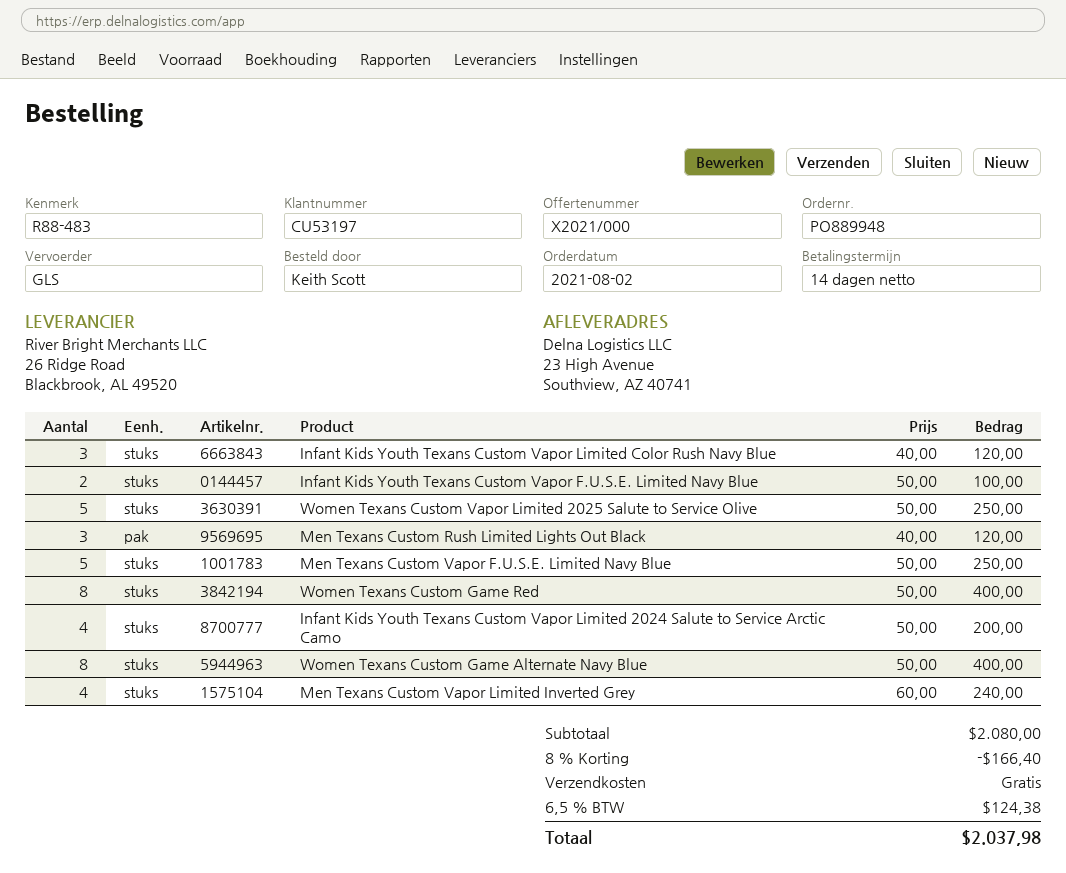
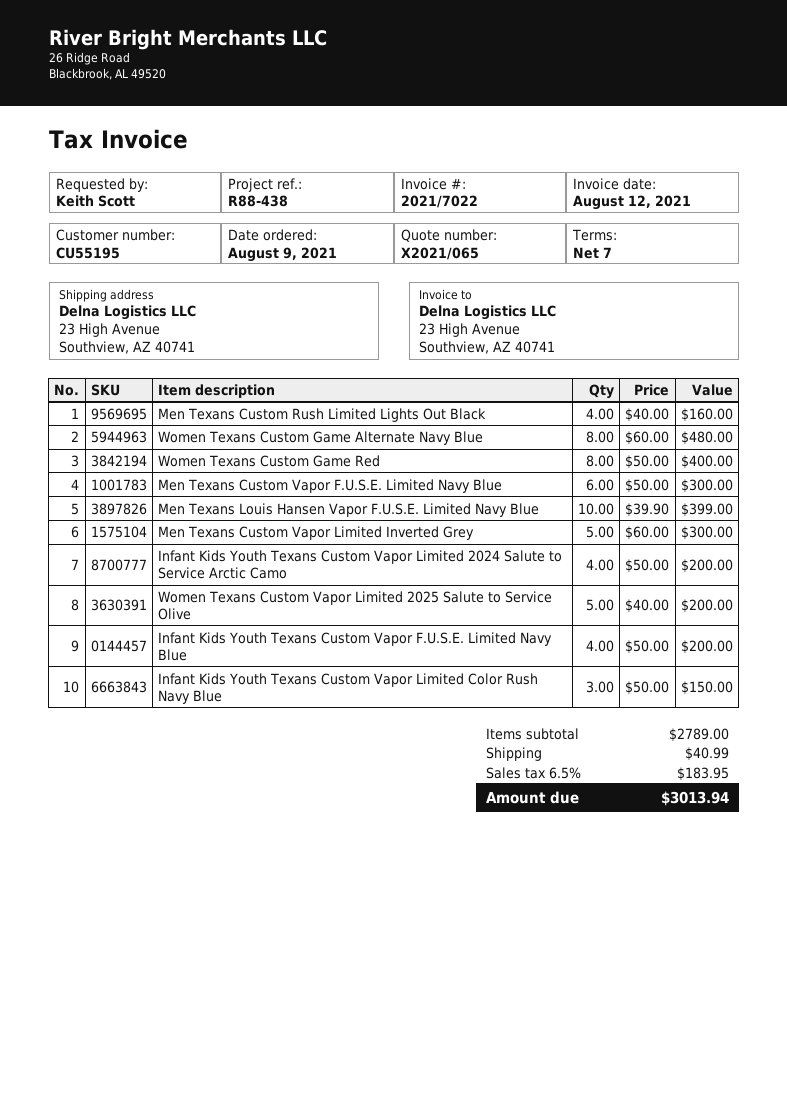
quote number: X2021/000 -> X2021/065
order date: 2021-08-02 -> 2021-08-09
payment terms: 14 days -> 7 days
customer number: CU53197 -> CU55195
reference: R88-483 -> R88-438
Infant Kids Youth Texans Custom Vapor Limited Color Rush Navy Blue: 3 x 40.00 = 120.00 -> 3 x 50.00 = 150.00
Infant Kids Youth Texans Custom Vapor F.U.S.E. Limited Navy Blue: 2 x 50.00 = 100.00 -> 4 x 50.00 = 200.00
Women Texans Custom Vapor Limited 2025 Salute to Service Olive: 5 x 50.00 = 250.00 -> 5 x 40.00 = 200.00
Men Texans Custom Rush Limited Lights Out Black: 3 x 40.00 = 120.00 -> 4 x 40.00 = 160.00
Men Texans Custom Vapor F.U.S.E. Limited Navy Blue: 5 x 50.00 = 250.00 -> 6 x 50.00 = 300.00
Women Texans Custom Game Alternate Navy Blue: 8 x 50.00 = 400.00 -> 8 x 60.00 = 480.00
Men Texans Custom Vapor Limited Inverted Grey: 4 x 60.00 = 240.00 -> 5 x 60.00 = 300.00
Men Texans Louis Hansen Vapor F.U.S.E. Limited Navy Blue: none -> 10 x 39.90 = 399.00
subtotal: 2080.00 -> 2789.00
discount: 8% = 166.40 -> none
shipping: 0.00 -> 40.99
tax: 6.5% = 124.38 -> 6.5% = 183.95
total: 2037.98 -> 3013.94

